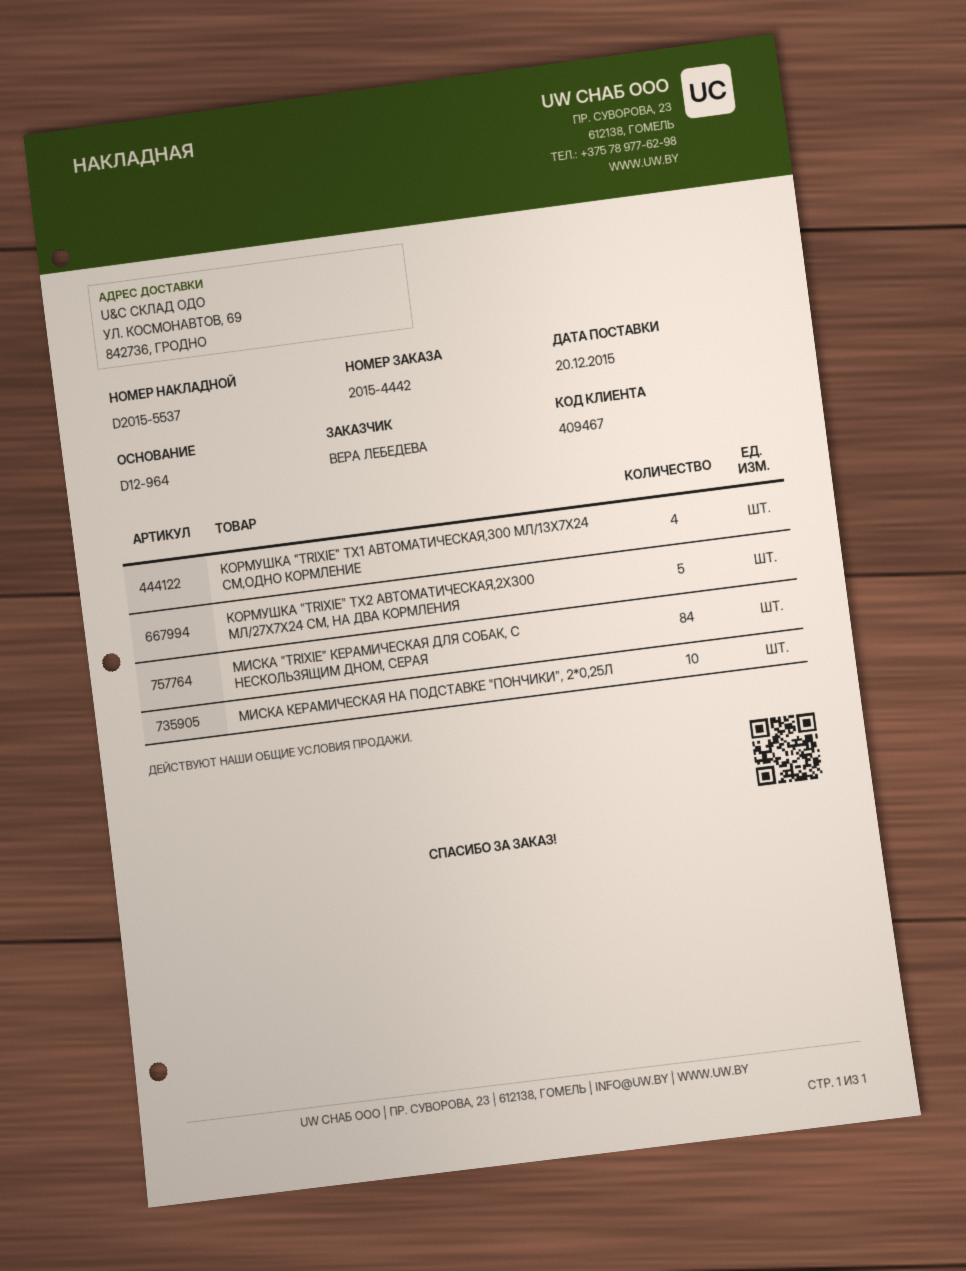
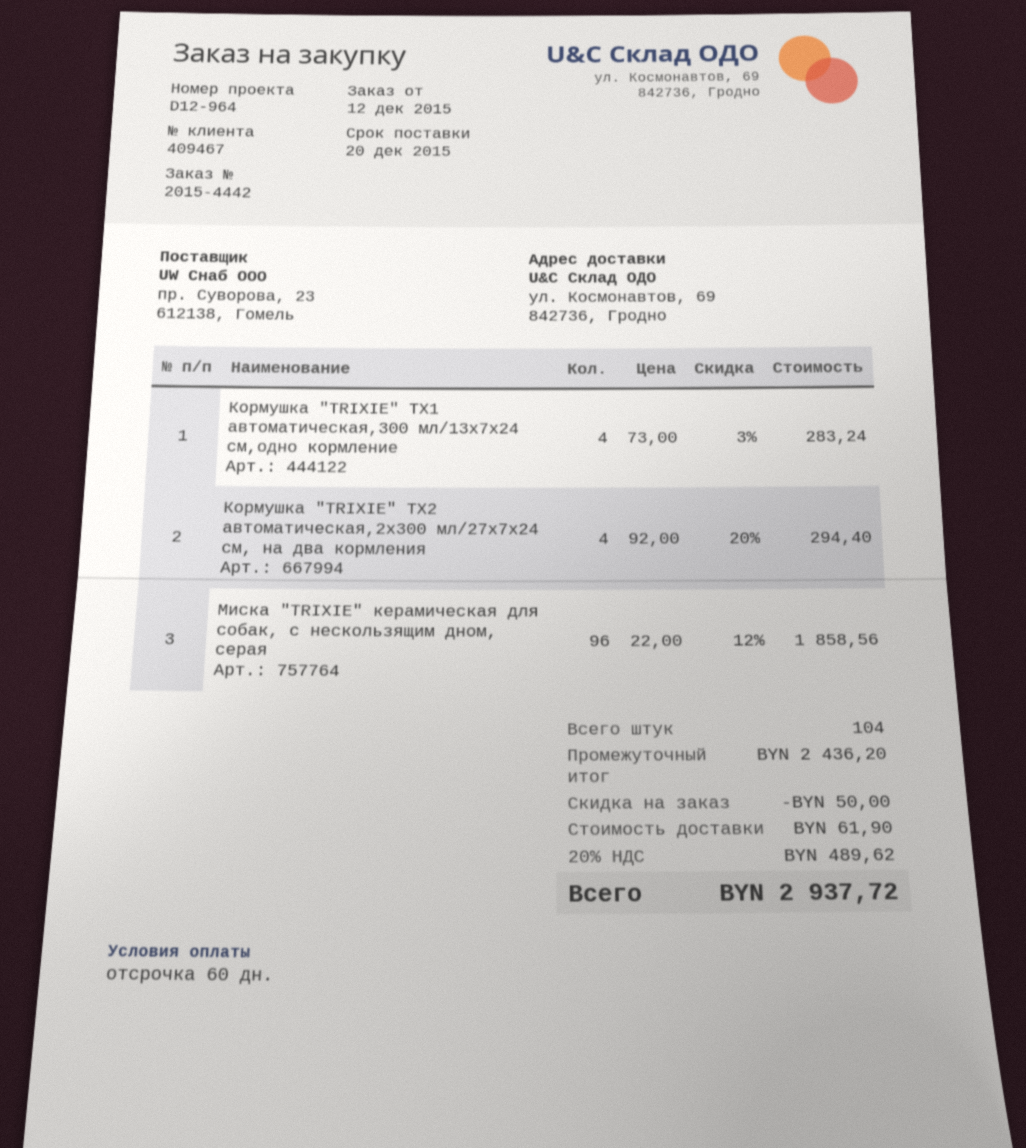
КОРМУШКА "TRIXIE" TX2 АВТОМАТИЧЕСКАЯ,2Х300 МЛ/27Х7Х24 СМ, НА ДВА КОРМЛЕНИЯ: 5 -> 4
МИСКА "TRIXIE" КЕРАМИЧЕСКАЯ ДЛЯ СОБАК, С НЕСКОЛЬЗЯЩИМ ДНОМ, СЕРАЯ: 84 -> 96
МИСКА КЕРАМИЧЕСКАЯ НА ПОДСТАВКЕ "ПОНЧИКИ", 2*0,25Л: 10 -> none

